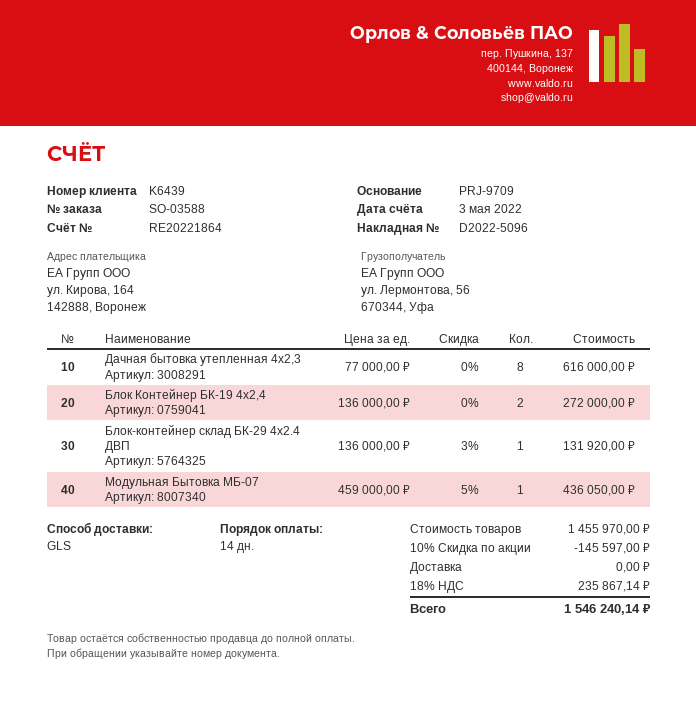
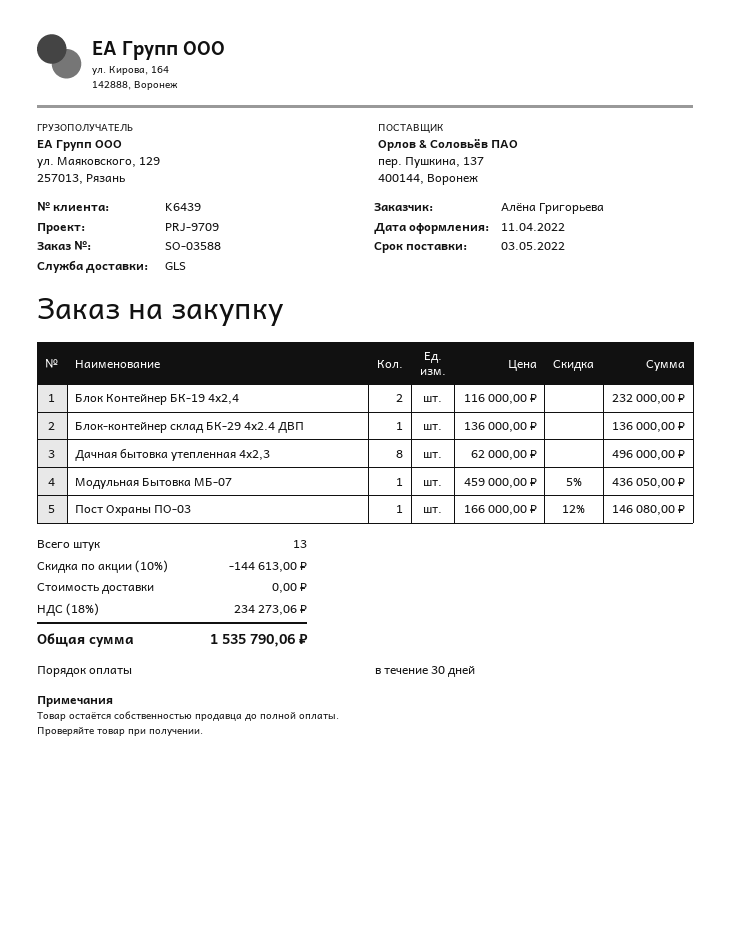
payment terms: 14 days -> 30 days
ship to: ул. Лермонтова, 56, 670344, Уфа -> ул. Маяковского, 129, 257013, Рязань
Дачная бытовка утепленная 4х2,3: 8 x 77000.00 = 616000.00 -> 8 x 62000.00 = 496000.00
Блок Контейнер БК-19 4х2,4: 2 x 136000.00 = 272000.00 -> 2 x 116000.00 = 232000.00
Блок-контейнер склад БК-29 4х2.4 ДВП: 1 x 136000.00 - 3% = 131920.00 -> 1 x 136000.00 = 136000.00
Пост Охраны ПО-03: none -> 1 x 166000.00 - 12% = 146080.00
discount: 10% = 145597.00 -> 10% = 144613.00
tax: 18% = 235867.14 -> 18% = 234273.06
total: 1546240.14 -> 1535790.06

